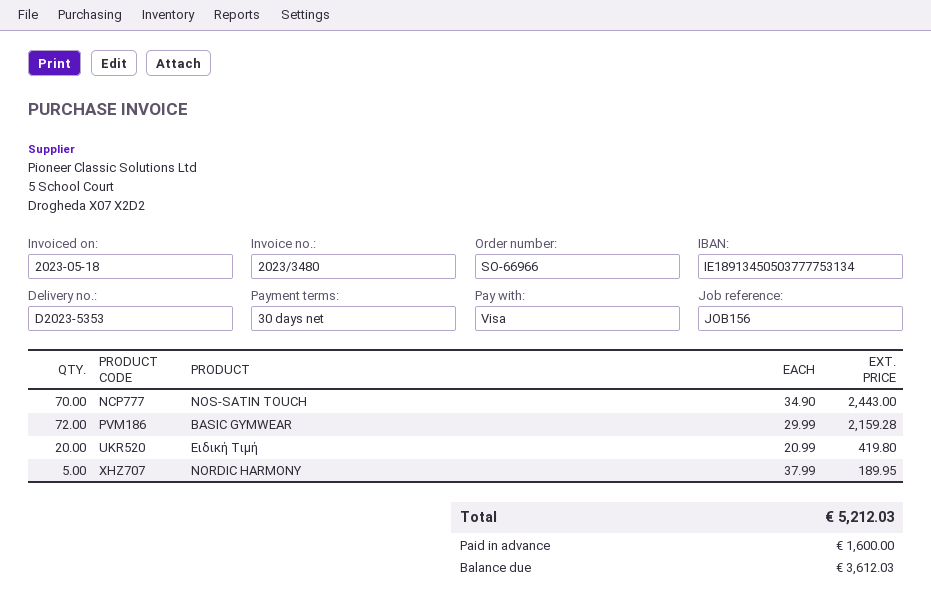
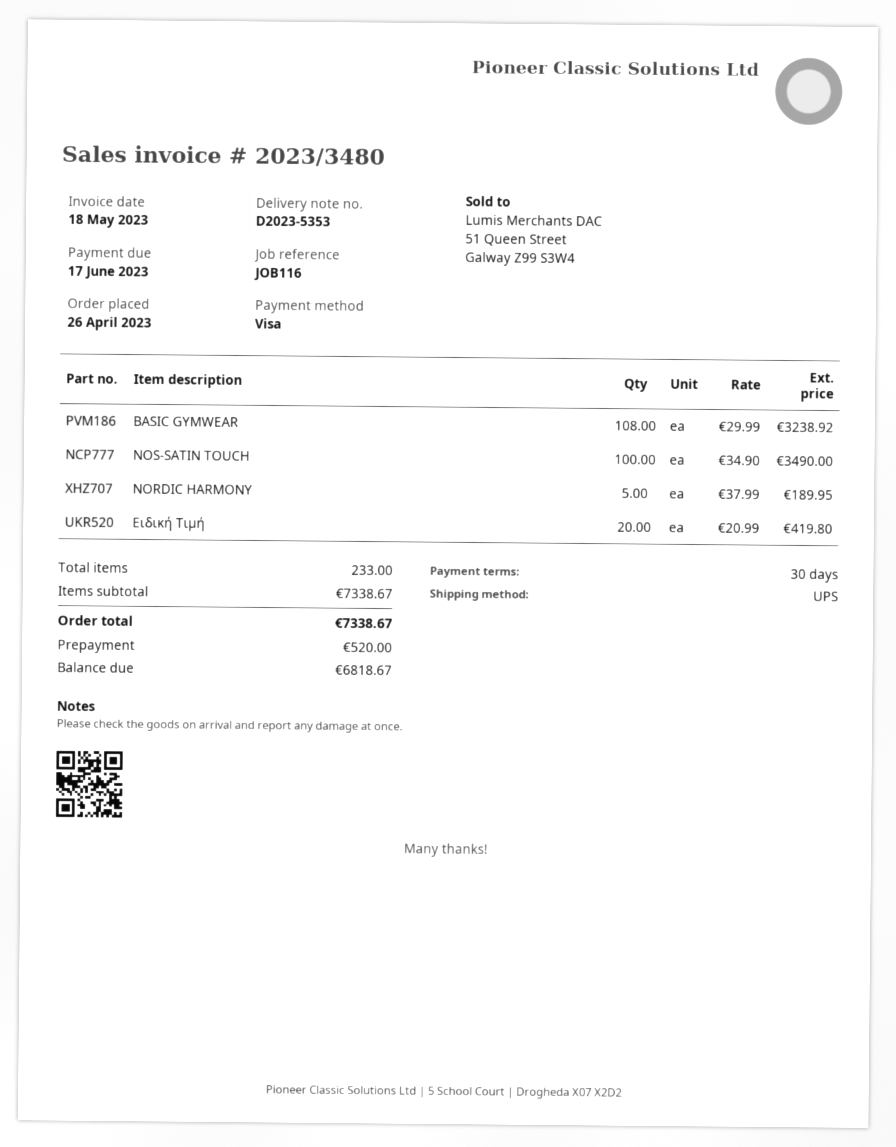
reference: JOB156 -> JOB116
NOS-SATIN TOUCH: 70 x 34.90 = 2443.00 -> 100 x 34.90 = 3490.00
BASIC GYMWEAR: 72 x 29.99 = 2159.28 -> 108 x 29.99 = 3238.92
total: 5212.03 -> 7338.67
deposit: 1600.00 -> 520.00
balance: 3612.03 -> 6818.67

